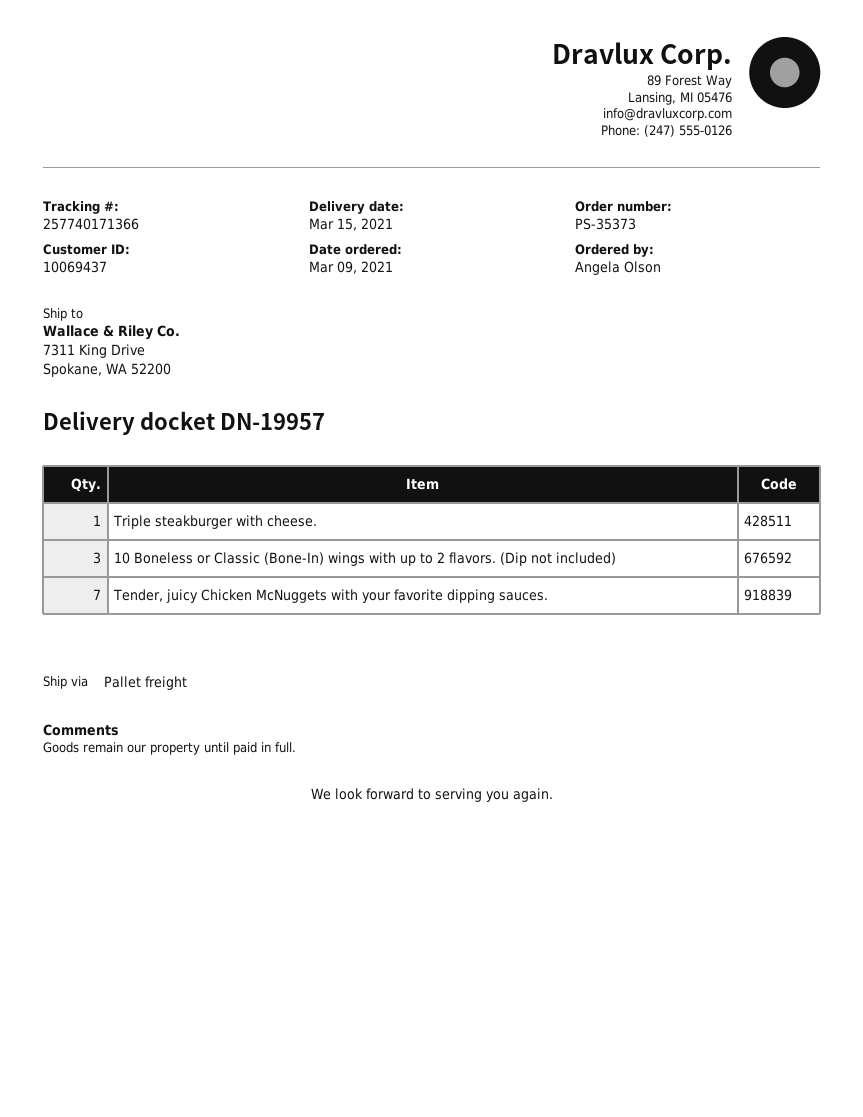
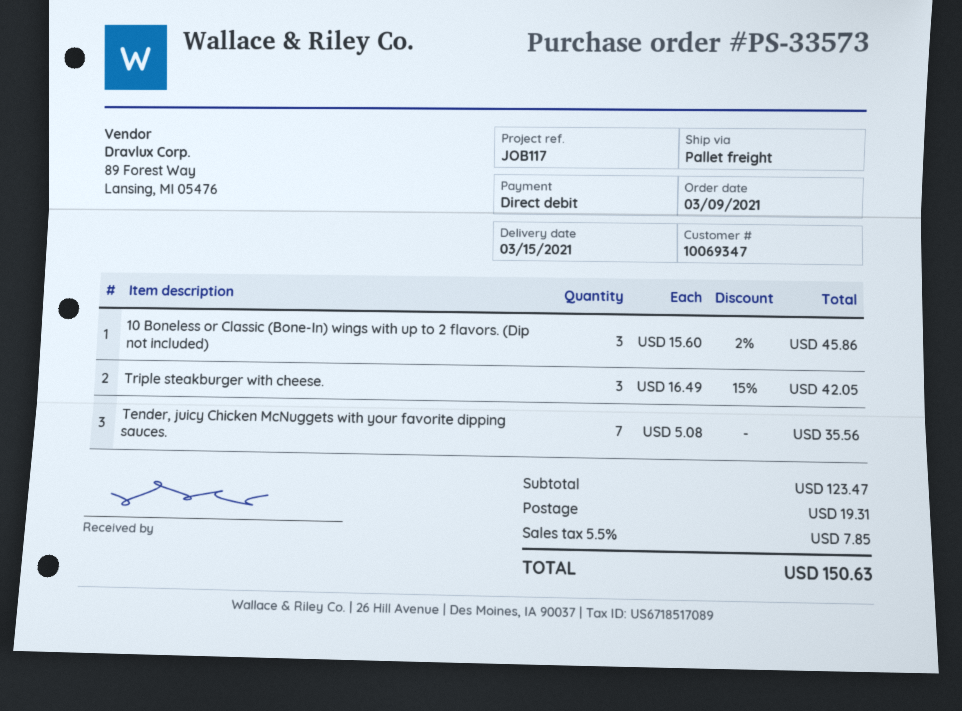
order number: PS-35373 -> PS-33573
customer number: 10069437 -> 10069347
Triple steakburger with cheese.: 1 -> 3

